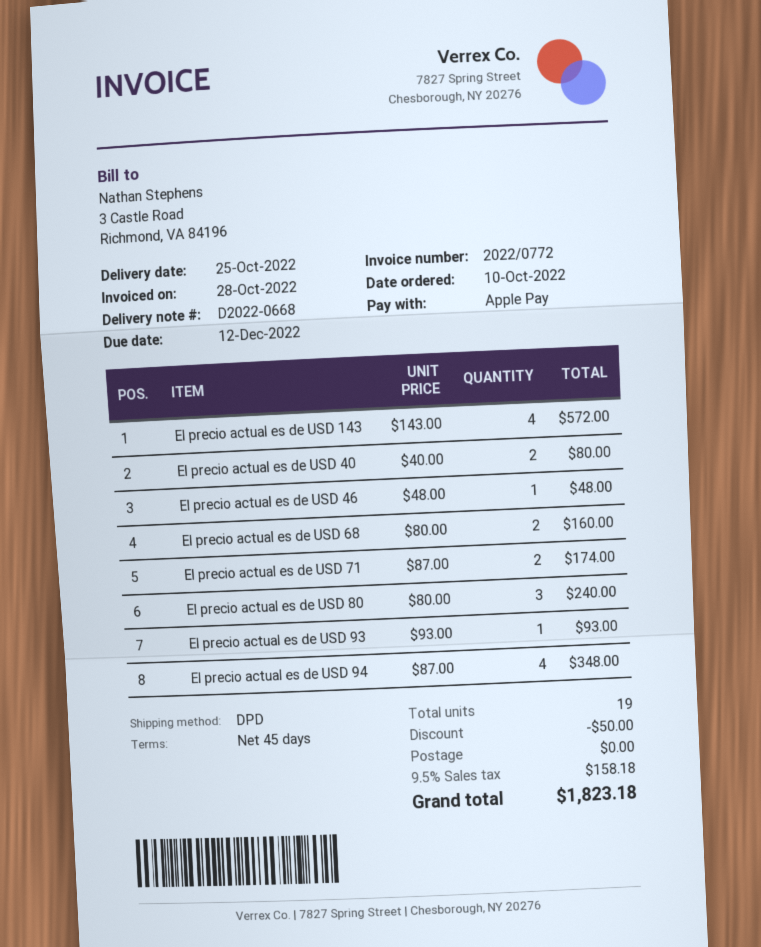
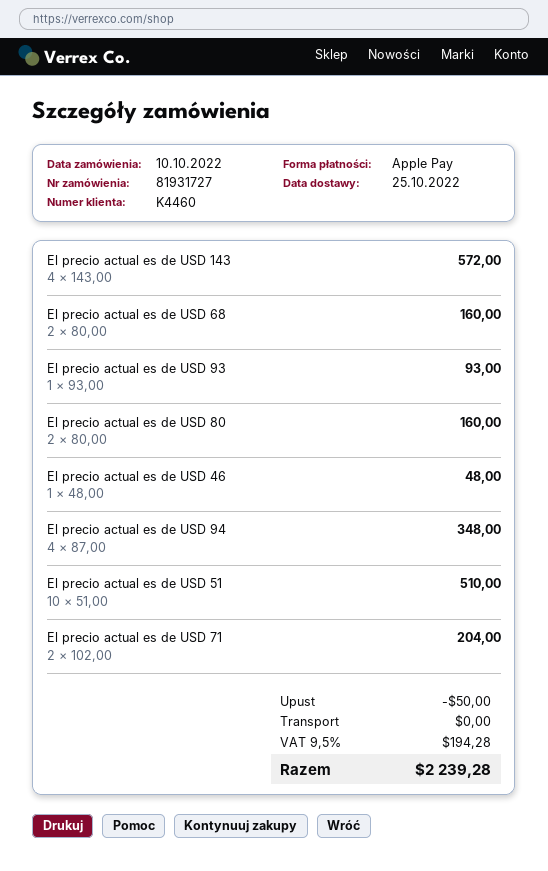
El precio actual es de USD 40: 2 x 40.00 = 80.00 -> none
El precio actual es de USD 71: 2 x 87.00 = 174.00 -> 2 x 102.00 = 204.00
El precio actual es de USD 80: 3 x 80.00 = 240.00 -> 2 x 80.00 = 160.00
El precio actual es de USD 51: none -> 10 x 51.00 = 510.00
tax: 9.5% = 158.18 -> 9.5% = 194.28
total: 1823.18 -> 2239.28

